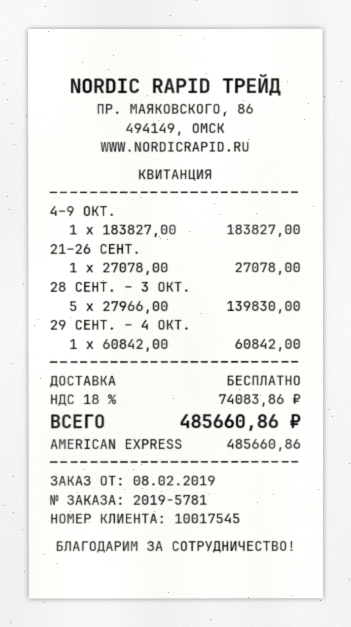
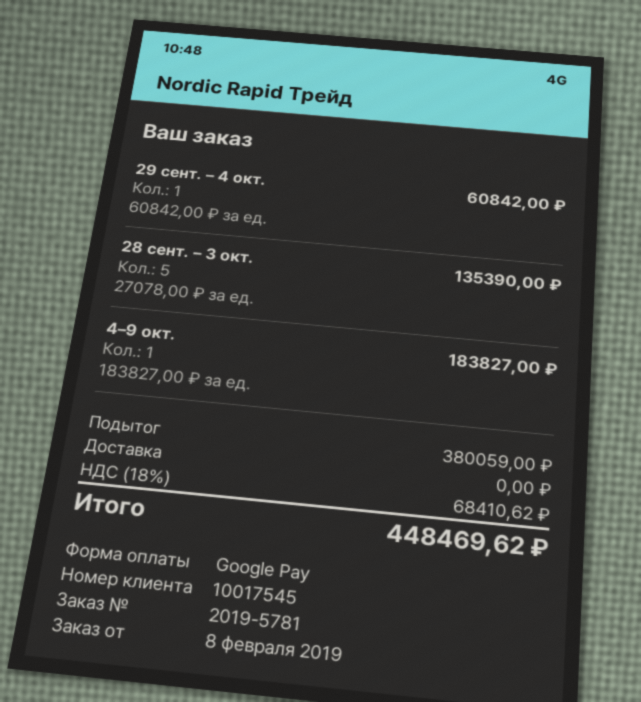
payment method: American Express -> Google Pay
21–26 СЕНТ.: 1 x 27078.00 = 27078.00 -> none
28 СЕНТ. – 3 ОКТ.: 5 x 27966.00 = 139830.00 -> 5 x 27078.00 = 135390.00
tax: 18% = 74083.86 -> 18% = 68410.62
total: 485660.86 -> 448469.62

